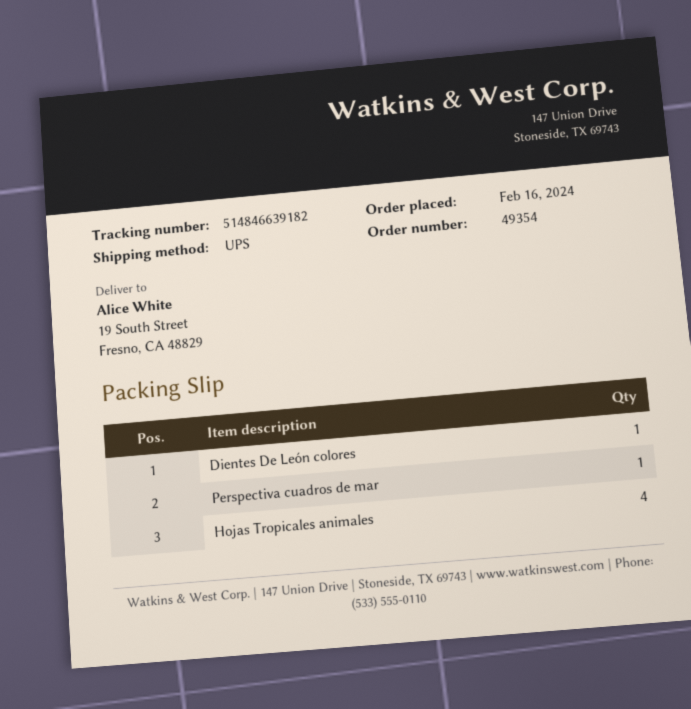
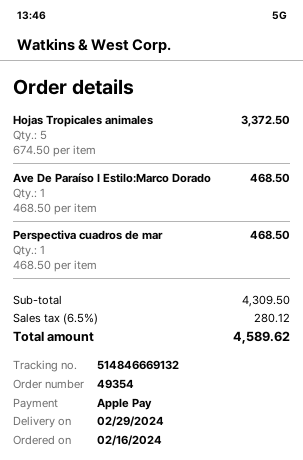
tracking number: 514846639182 -> 514846669132
Dientes De León colores: 1 -> none
Hojas Tropicales animales: 4 -> 5
Ave De Paraíso I Estilo:Marco Dorado: none -> 1

